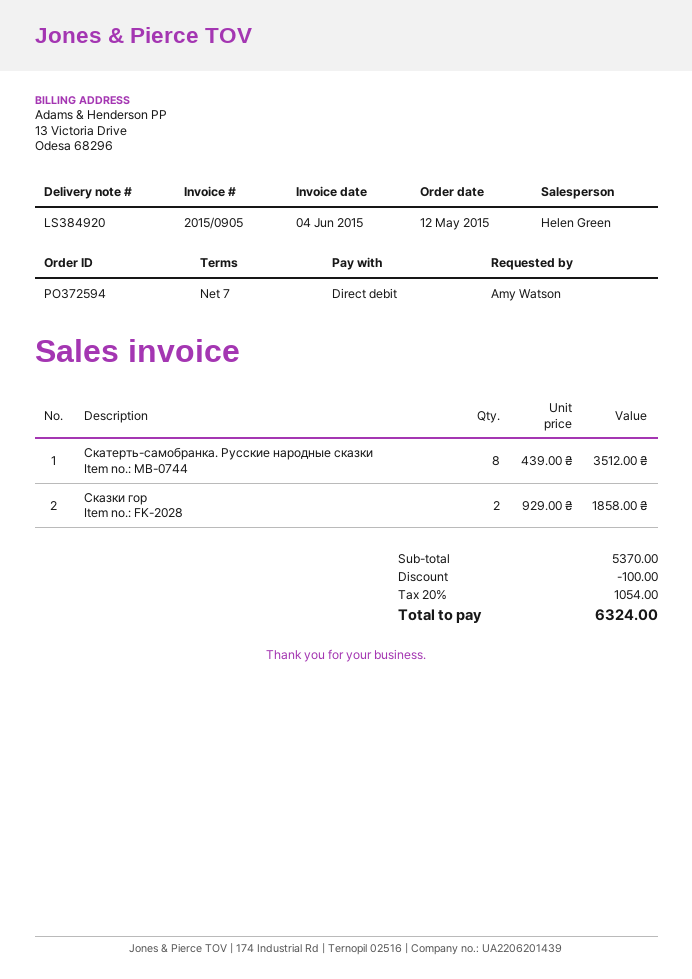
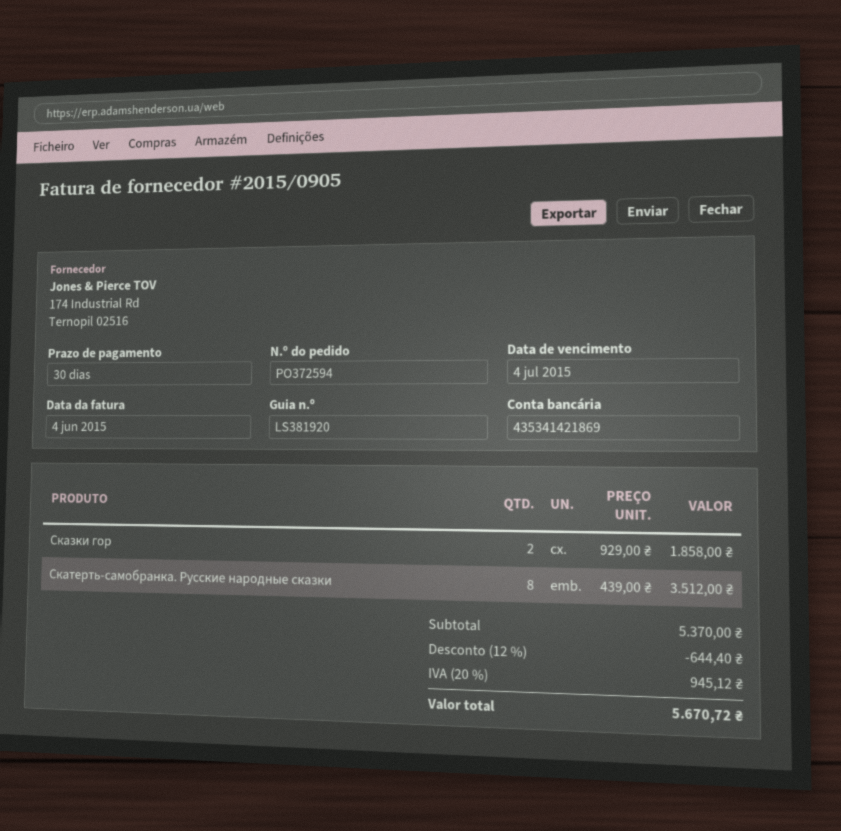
delivery note number: LS384920 -> LS381920
payment terms: 7 days -> 30 days
discount: 100.00 -> 644.40
tax: 20% = 1054.00 -> 20% = 945.12
total: 6324.00 -> 5670.72

